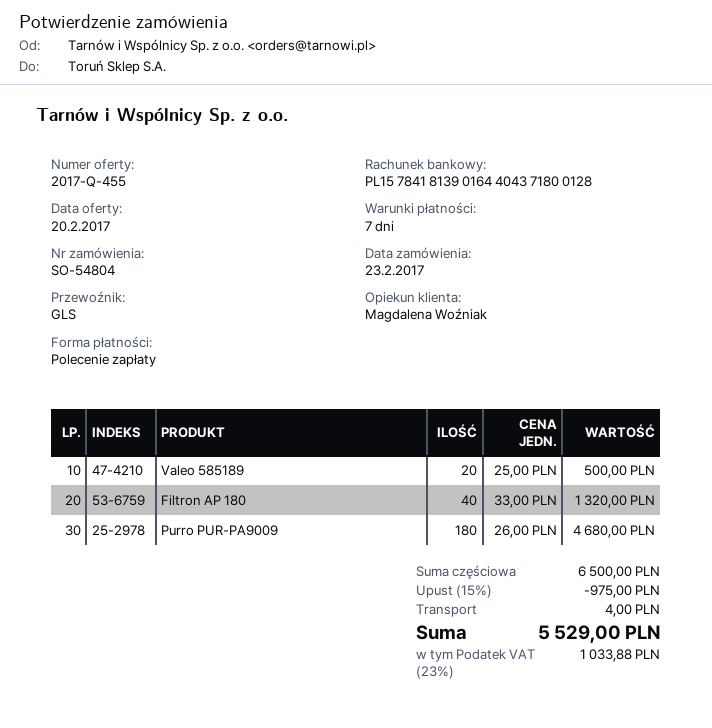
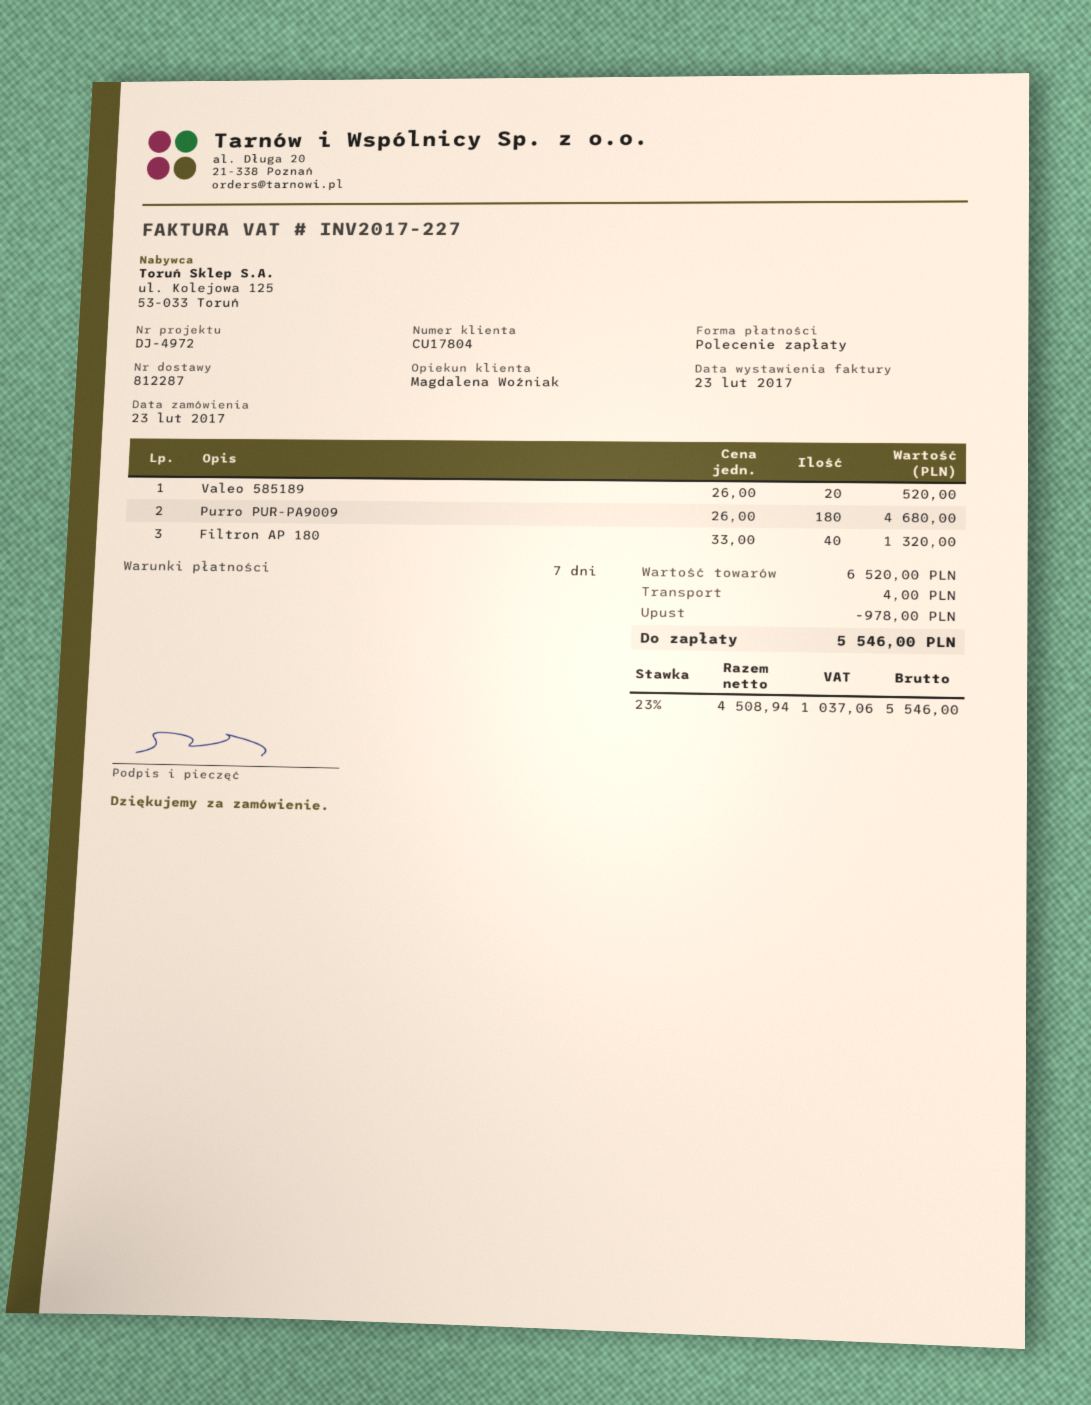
Valeo 585189: 20 x 25.00 = 500.00 -> 20 x 26.00 = 520.00
subtotal: 6500.00 -> 6520.00
discount: 975.00 -> 978.00
tax: 23% = 1033.88 -> 23% = 1037.06
total: 5529.00 -> 5546.00

